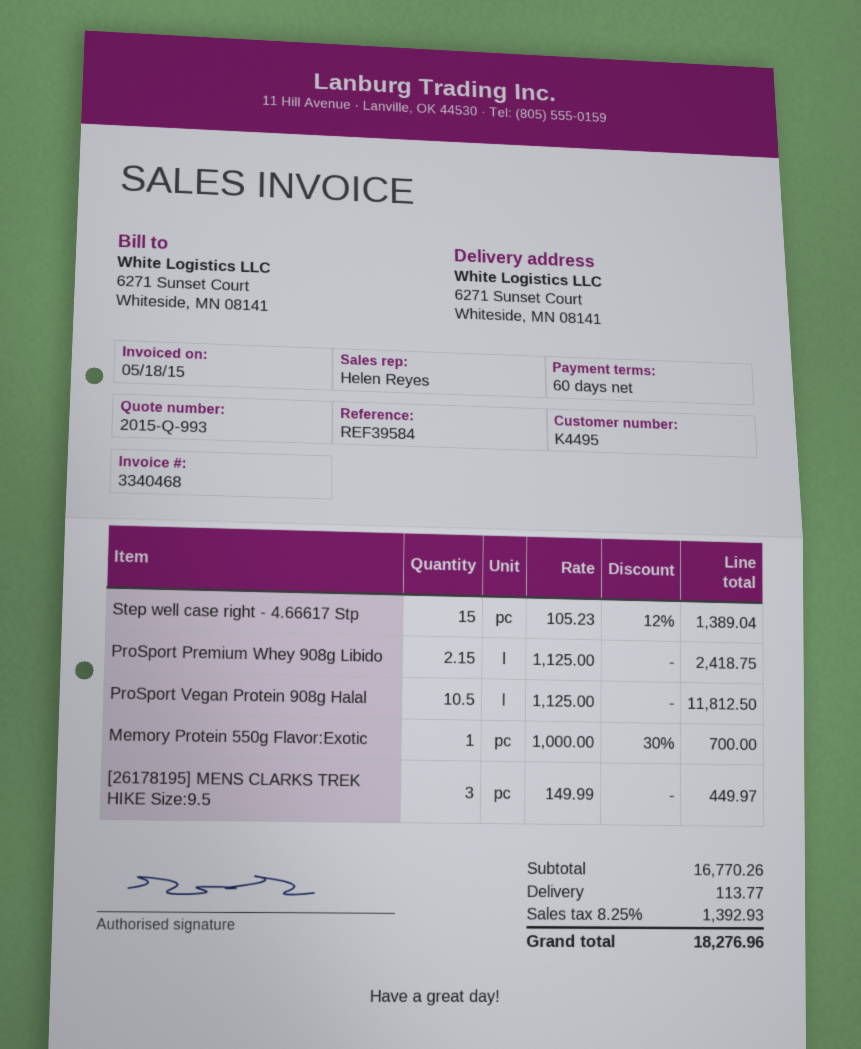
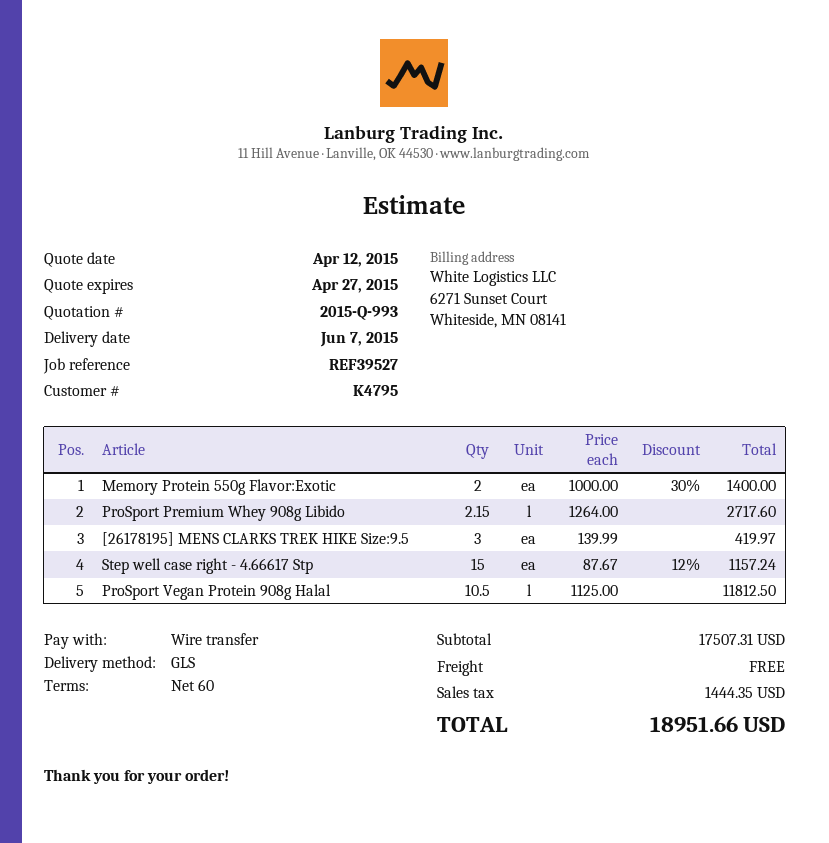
customer number: K4495 -> K4795
reference: REF39584 -> REF39527
Step well case right - 4.66617 Stp: 15 x 105.23 - 12% = 1389.04 -> 15 x 87.67 - 12% = 1157.24
ProSport Premium Whey 908g Libido: 2.15 x 1125.00 = 2418.75 -> 2.15 x 1264.00 = 2717.60
Memory Protein 550g Flavor:Exotic: 1 x 1000.00 - 30% = 700.00 -> 2 x 1000.00 - 30% = 1400.00
[26178195] MENS CLARKS TREK HIKE Size:9.5: 3 x 149.99 = 449.97 -> 3 x 139.99 = 419.97
subtotal: 16770.26 -> 17507.31
shipping: 113.77 -> 0.00
tax: 1392.93 -> 1444.35
total: 18276.96 -> 18951.66

